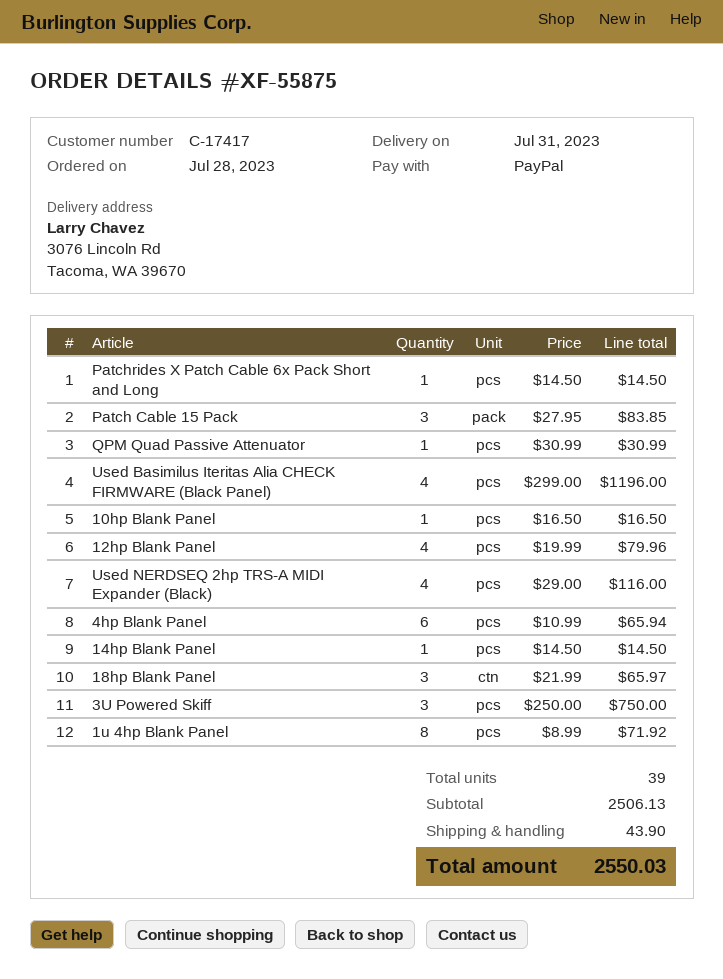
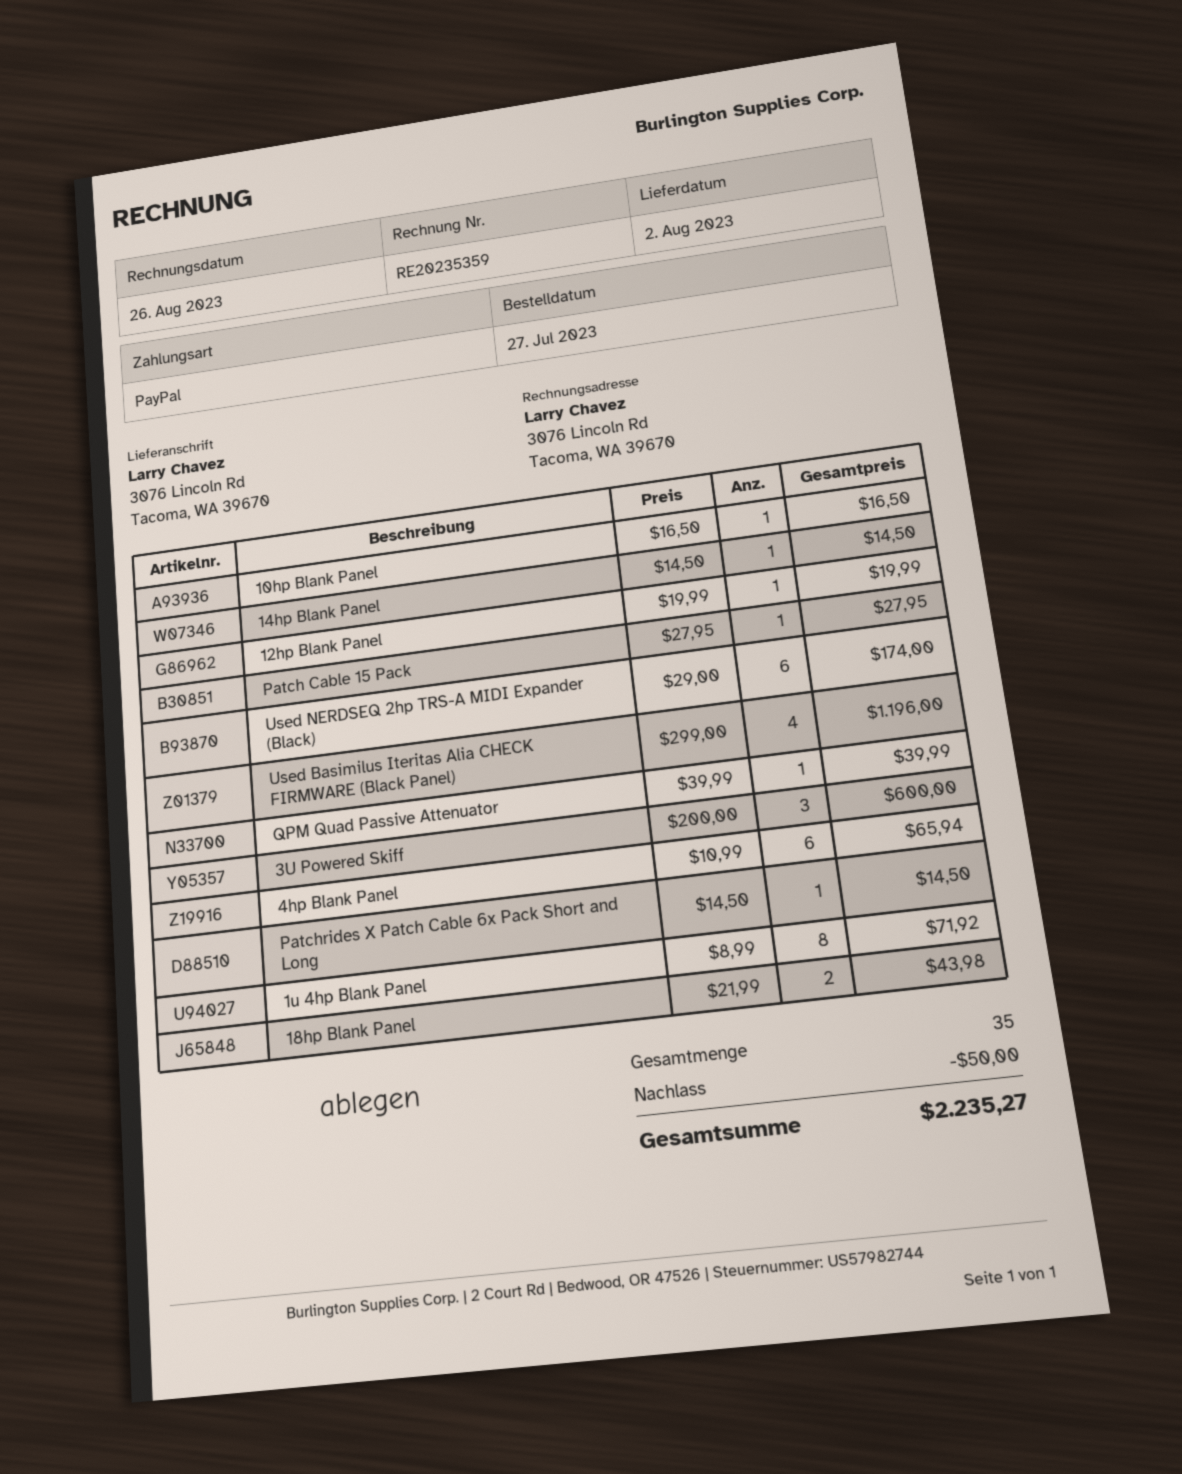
order date: 2023-07-28 -> 2023-07-27
delivery date: 2023-07-31 -> 2023-08-02
Patch Cable 15 Pack: 3 x 27.95 = 83.85 -> 1 x 27.95 = 27.95
QPM Quad Passive Attenuator: 1 x 30.99 = 30.99 -> 1 x 39.99 = 39.99
12hp Blank Panel: 4 x 19.99 = 79.96 -> 1 x 19.99 = 19.99
Used NERDSEQ 2hp TRS-A MIDI Expander (Black): 4 x 29.00 = 116.00 -> 6 x 29.00 = 174.00
18hp Blank Panel: 3 x 21.99 = 65.97 -> 2 x 21.99 = 43.98
3U Powered Skiff: 3 x 250.00 = 750.00 -> 3 x 200.00 = 600.00
total quantity: 39 -> 35
discount: none -> 50.00
shipping: 43.90 -> none
total: 2550.03 -> 2235.27

